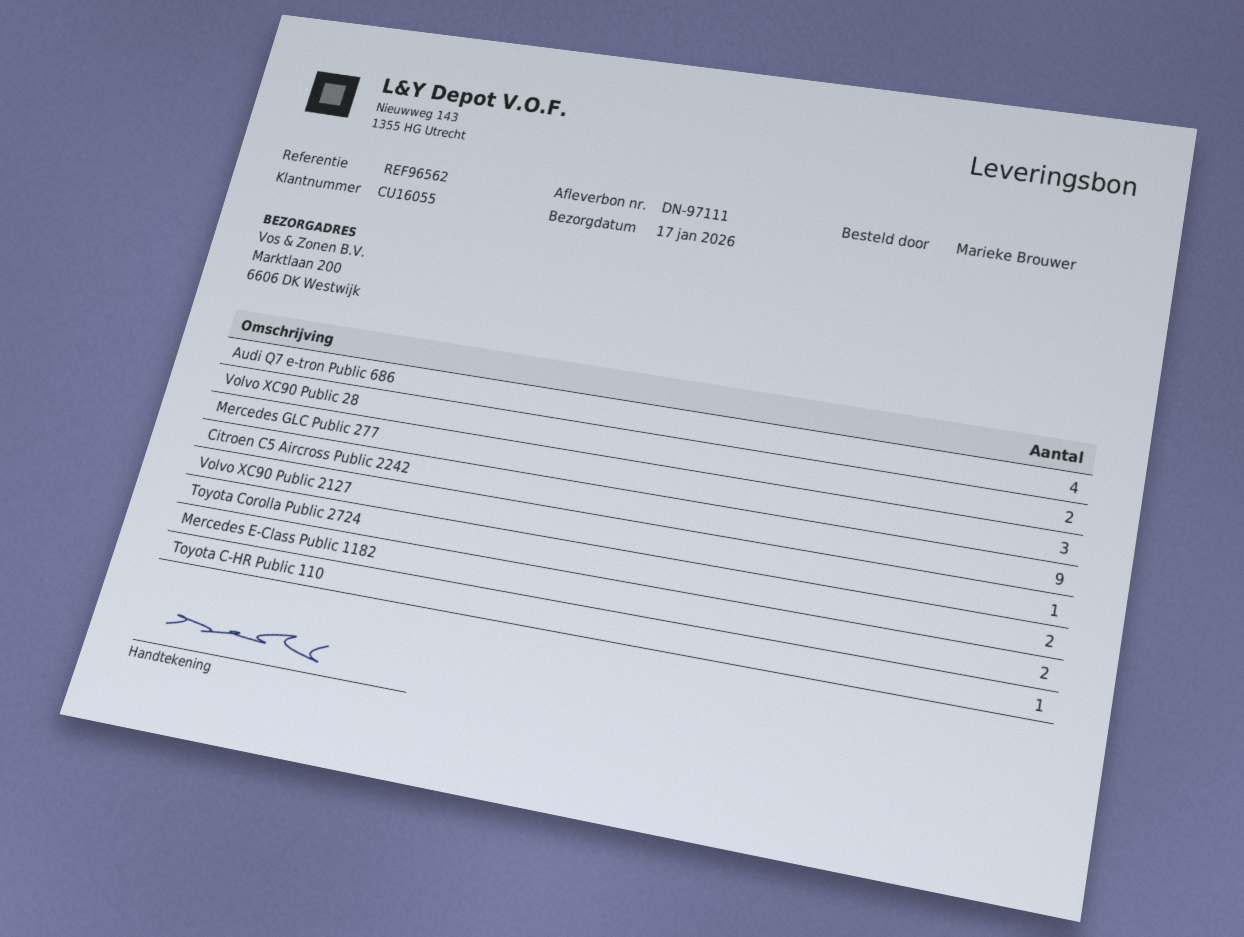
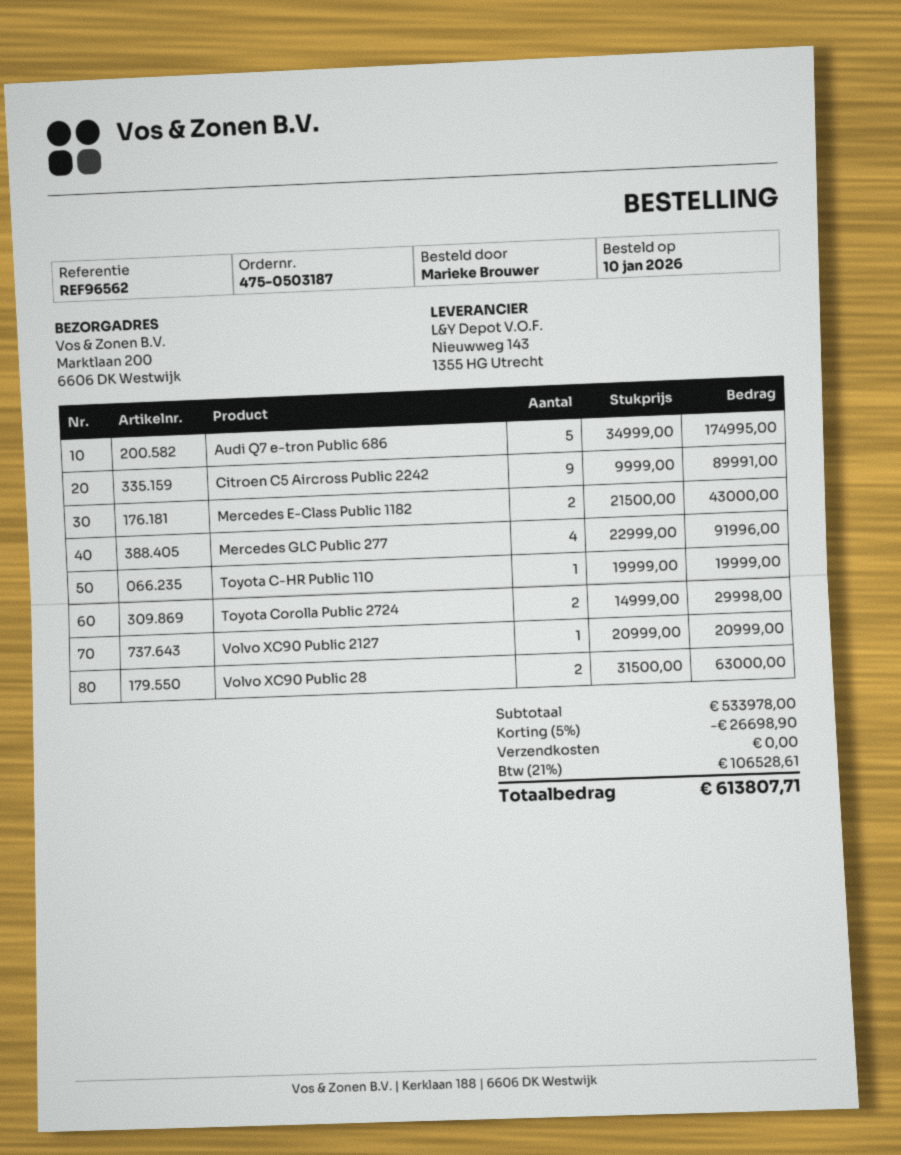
Audi Q7 e-tron Public 686: 4 -> 5
Mercedes GLC Public 277: 3 -> 4

